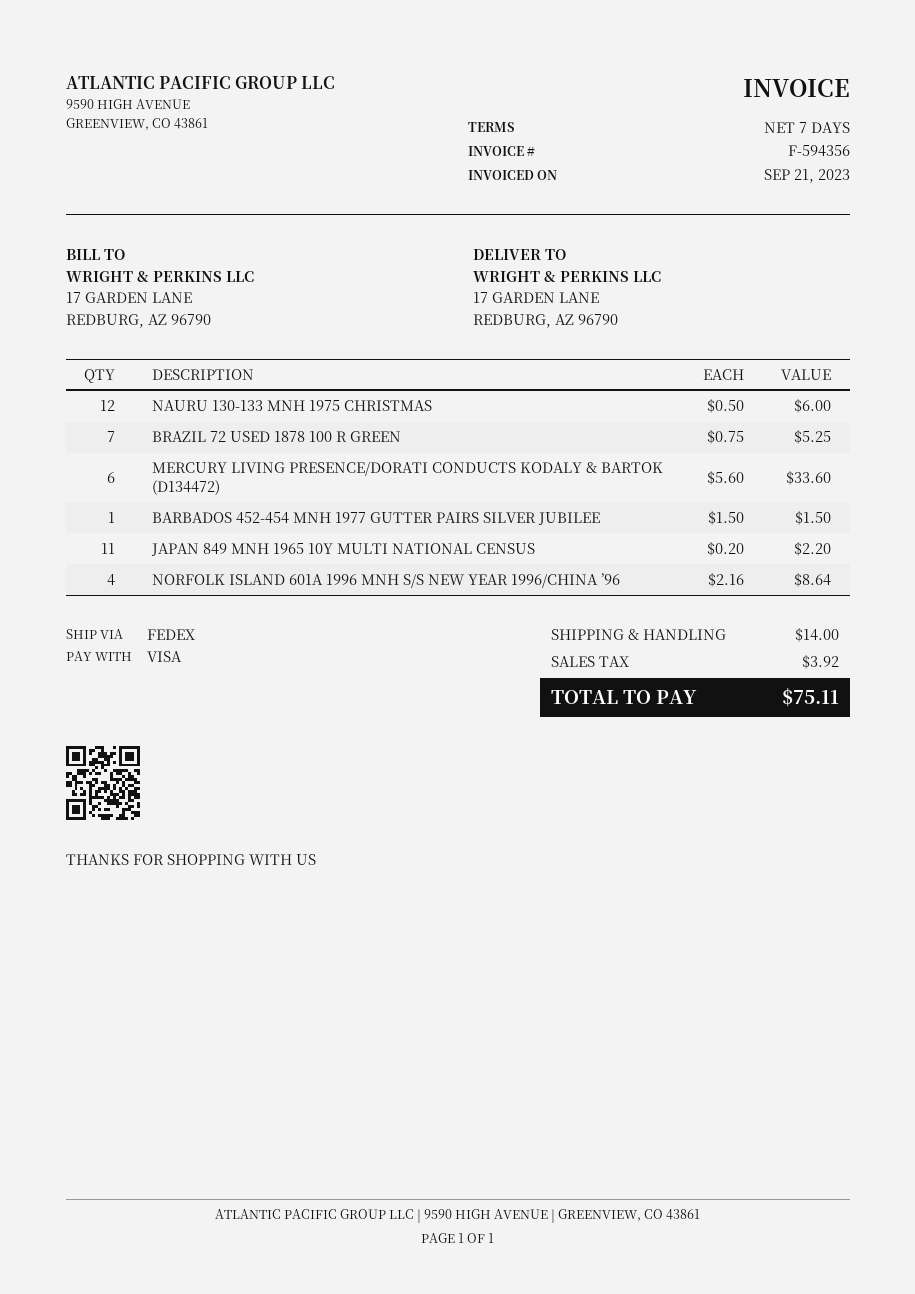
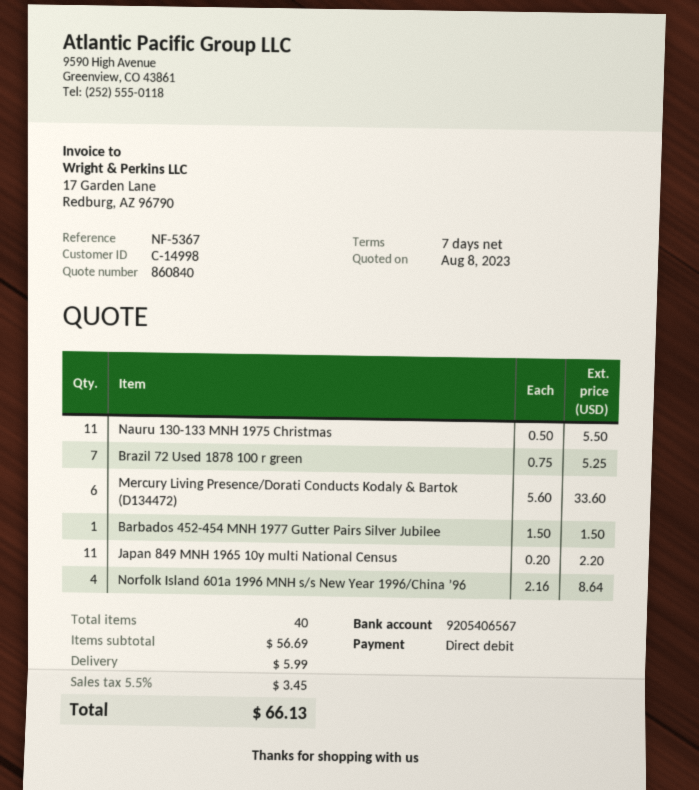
payment method: Visa -> direct debit
NAURU 130-133 MNH 1975 CHRISTMAS: 12 x 0.50 = 6.00 -> 11 x 0.50 = 5.50
shipping: 14.00 -> 5.99
tax: 3.92 -> 3.45
total: 75.11 -> 66.13

